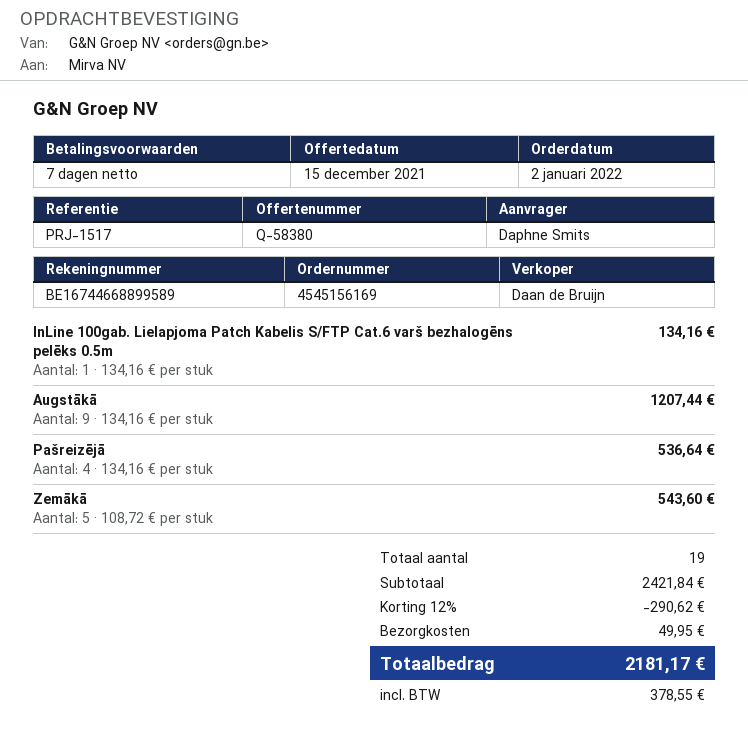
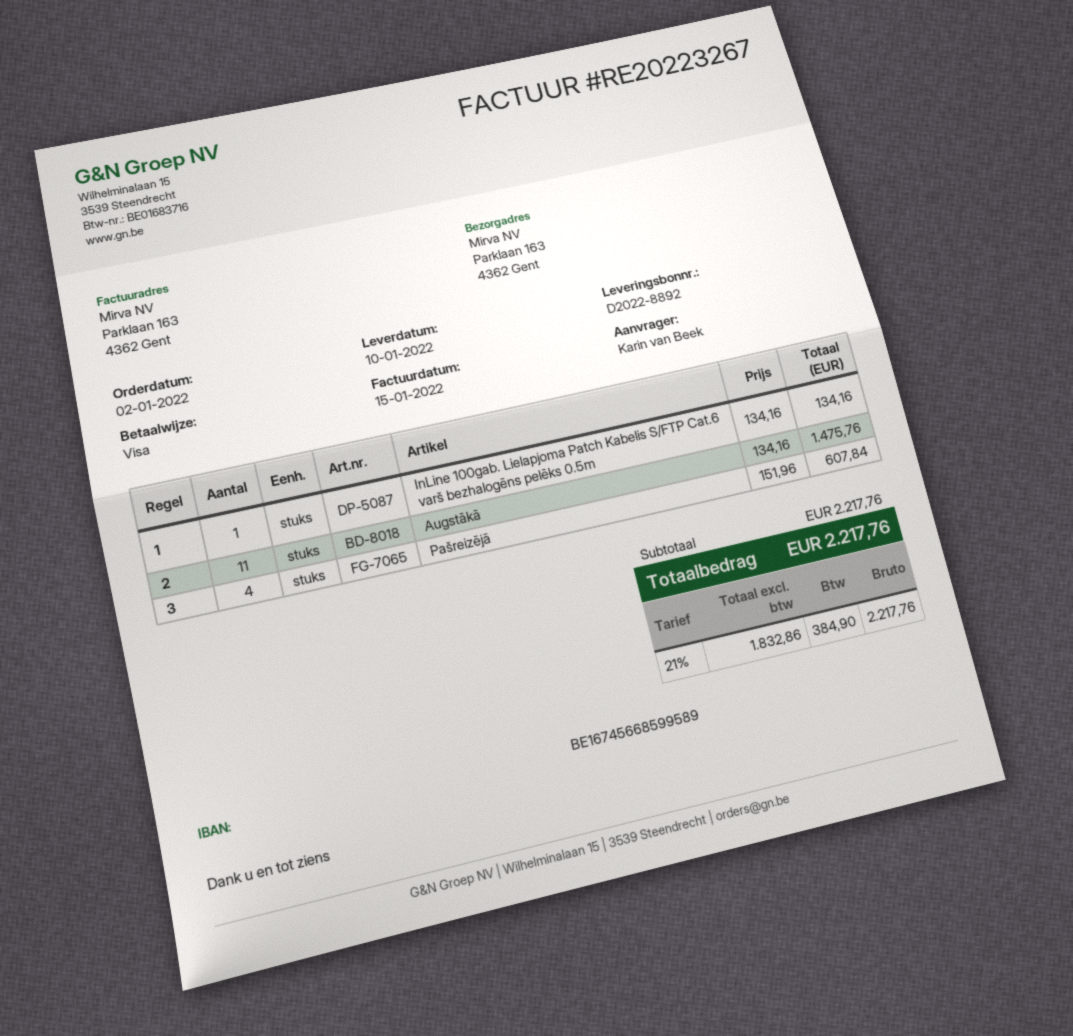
ordered by: Daphne Smits -> Karin van Beek
bank account: BE16744668899589 -> BE16745668599589
Augstākā: 9 x 134.16 = 1207.44 -> 11 x 134.16 = 1475.76
Pašreizējā: 4 x 134.16 = 536.64 -> 4 x 151.96 = 607.84
Zemākā: 5 x 108.72 = 543.60 -> none
subtotal: 2421.84 -> 2217.76
discount: 12% = 290.62 -> none
shipping: 49.95 -> none
tax: 378.55 -> 384.90
total: 2181.17 -> 2217.76

